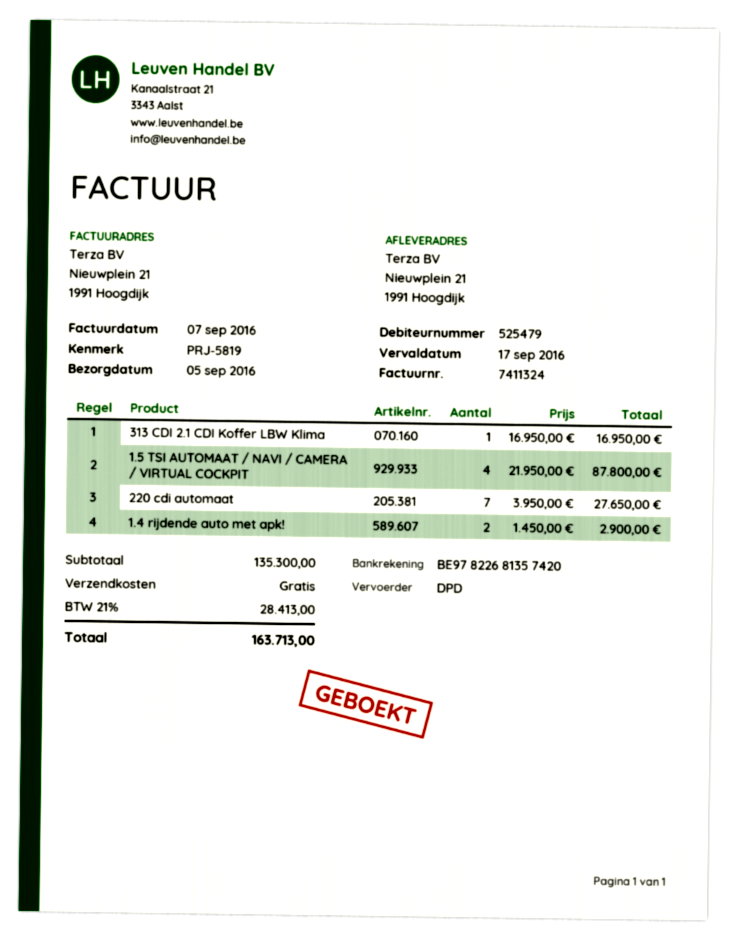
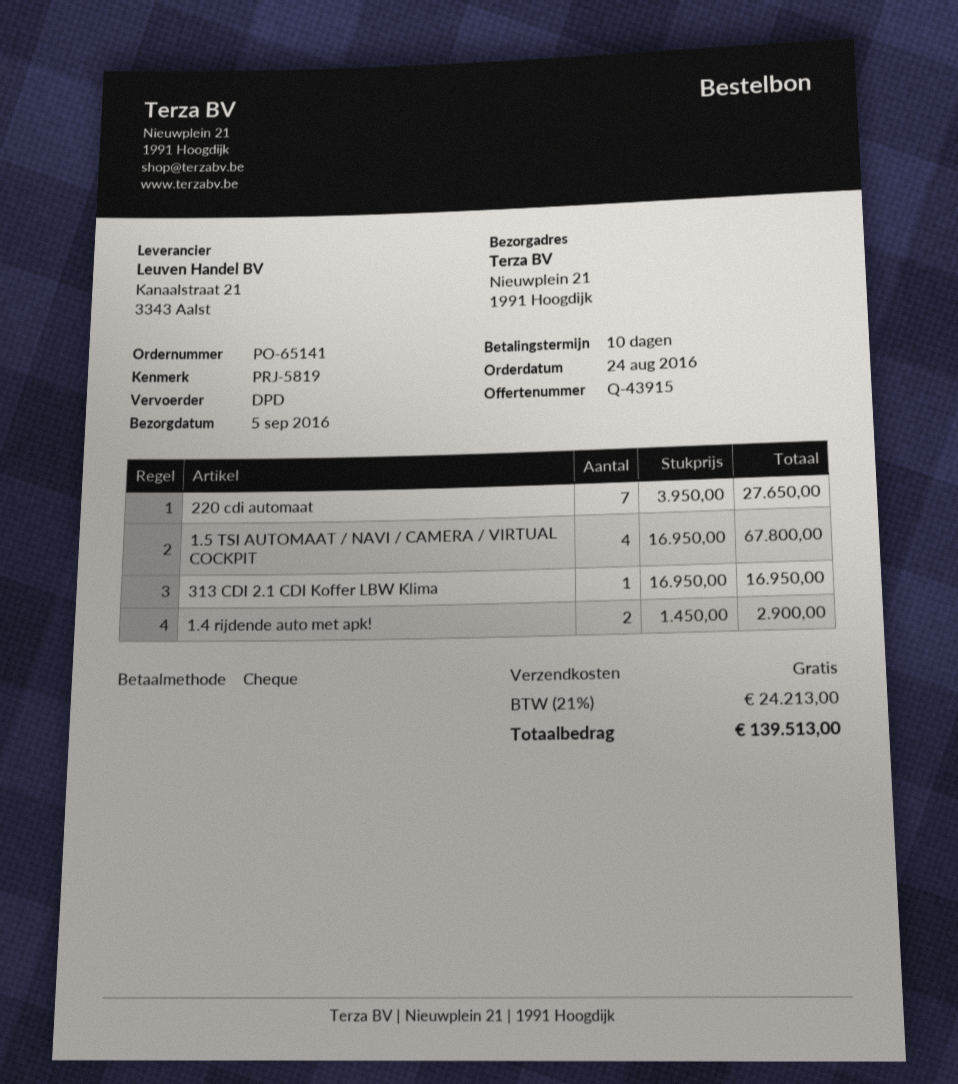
1.5 TSI AUTOMAAT / NAVI / CAMERA / VIRTUAL COCKPIT: 4 x 21950.00 = 87800.00 -> 4 x 16950.00 = 67800.00
tax: 21% = 28413.00 -> 21% = 24213.00
total: 163713.00 -> 139513.00

